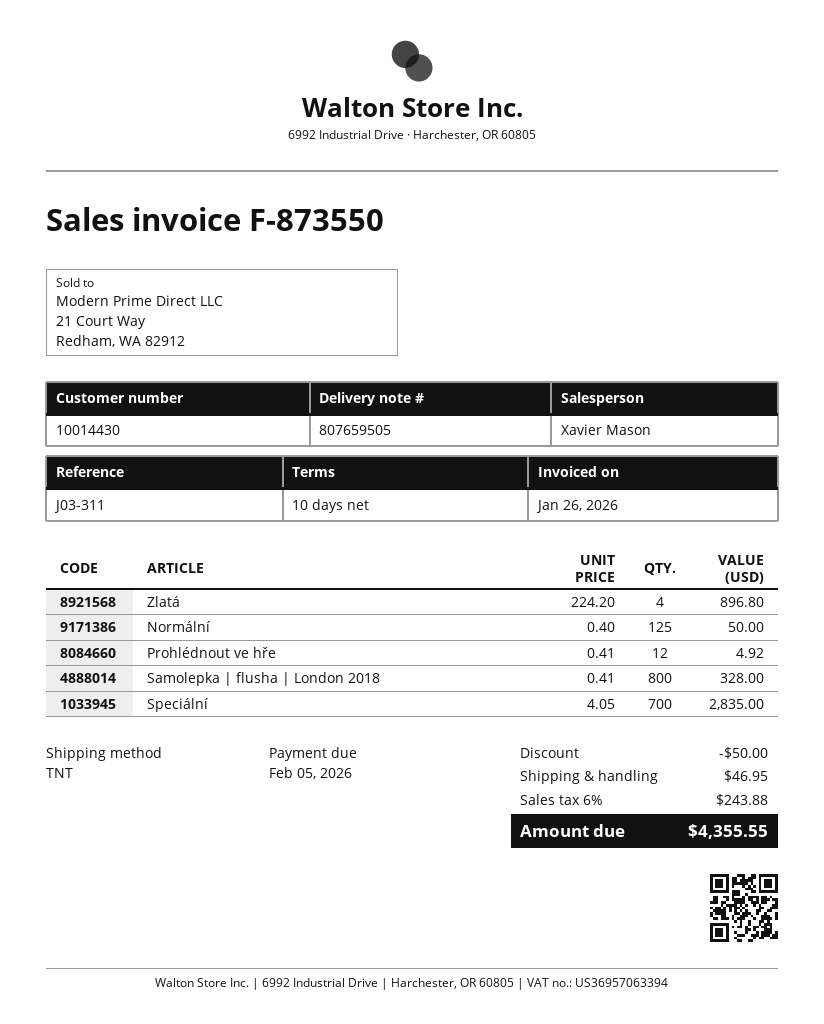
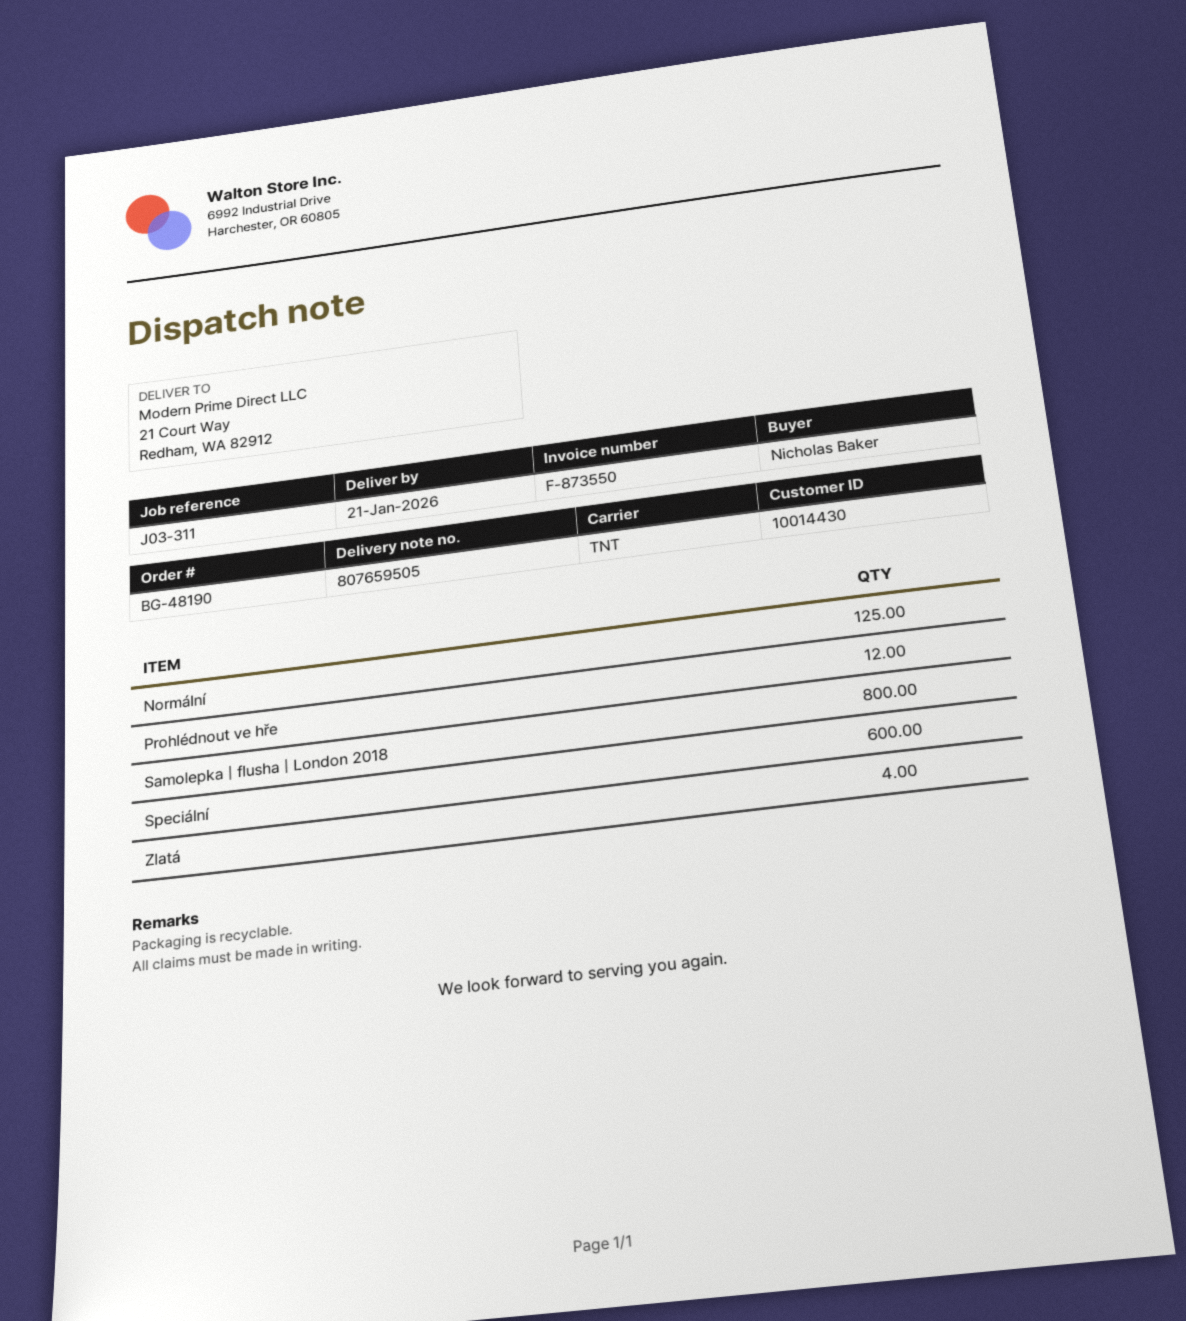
Speciální: 700 -> 600

